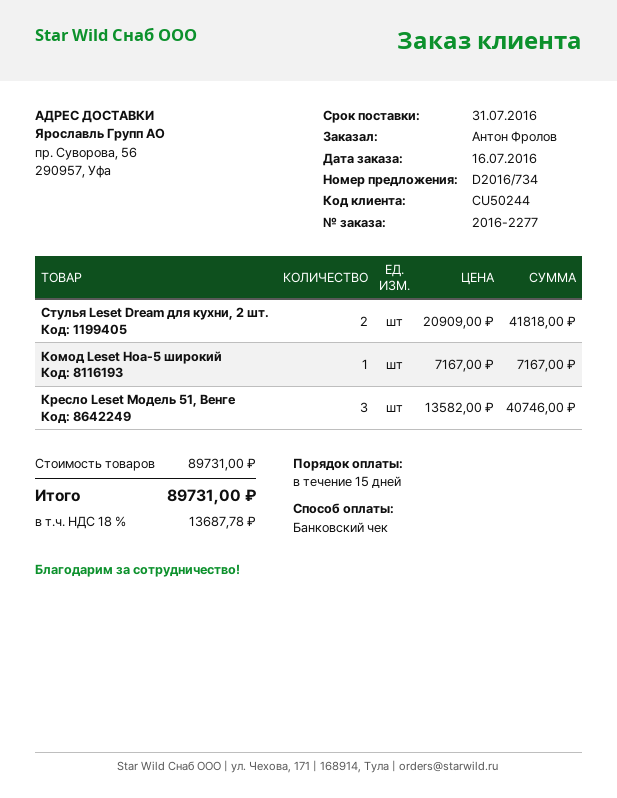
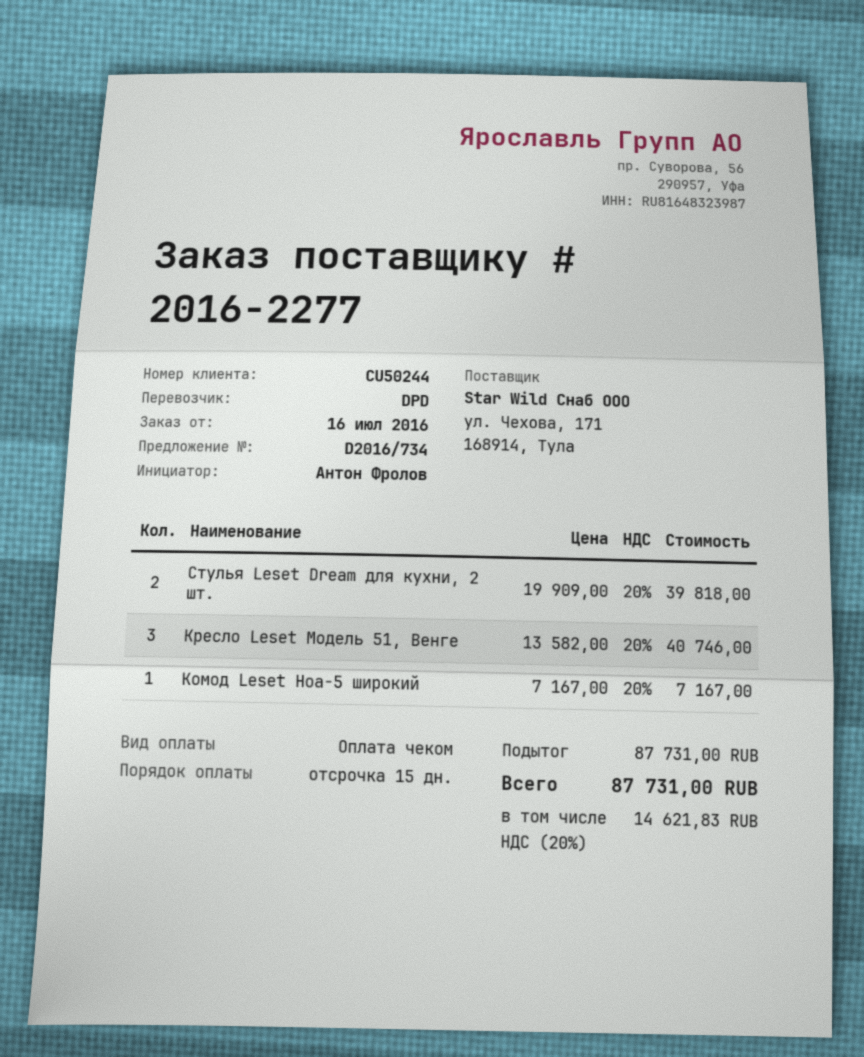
Стулья Leset Dream для кухни, 2 шт.: 2 x 20909.00 = 41818.00 -> 2 x 19909.00 = 39818.00
subtotal: 89731.00 -> 87731.00
tax: 18% = 13687.78 -> 20% = 14621.83
total: 89731.00 -> 87731.00

